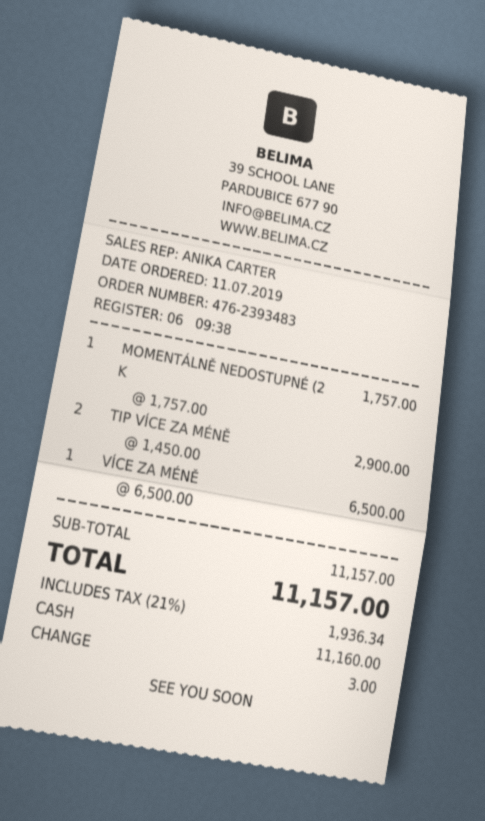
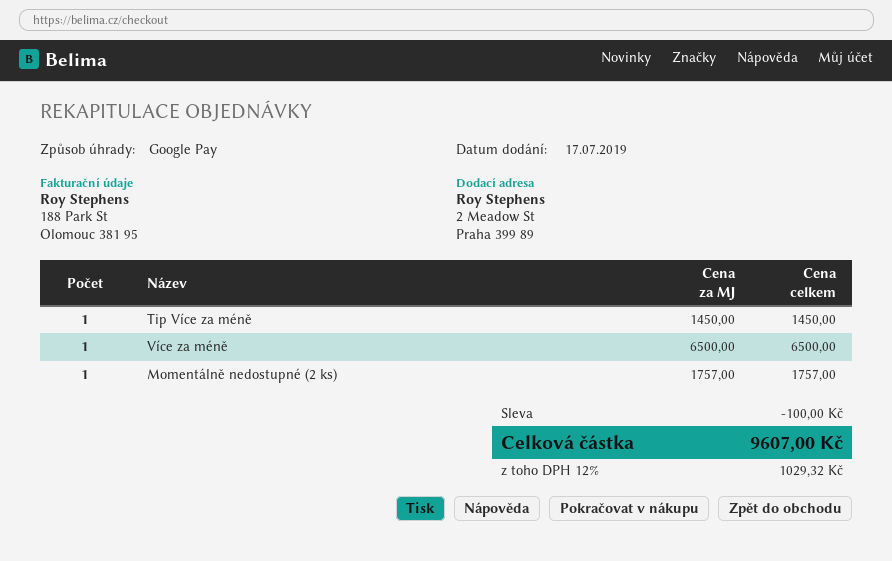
payment method: cash -> Google Pay
TIP VÍCE ZA MÉNĚ: 2 x 1450.00 = 2900.00 -> 1 x 1450.00 = 1450.00
discount: none -> 100.00
tax: 21% = 1936.34 -> 12% = 1029.32
total: 11157.00 -> 9607.00

